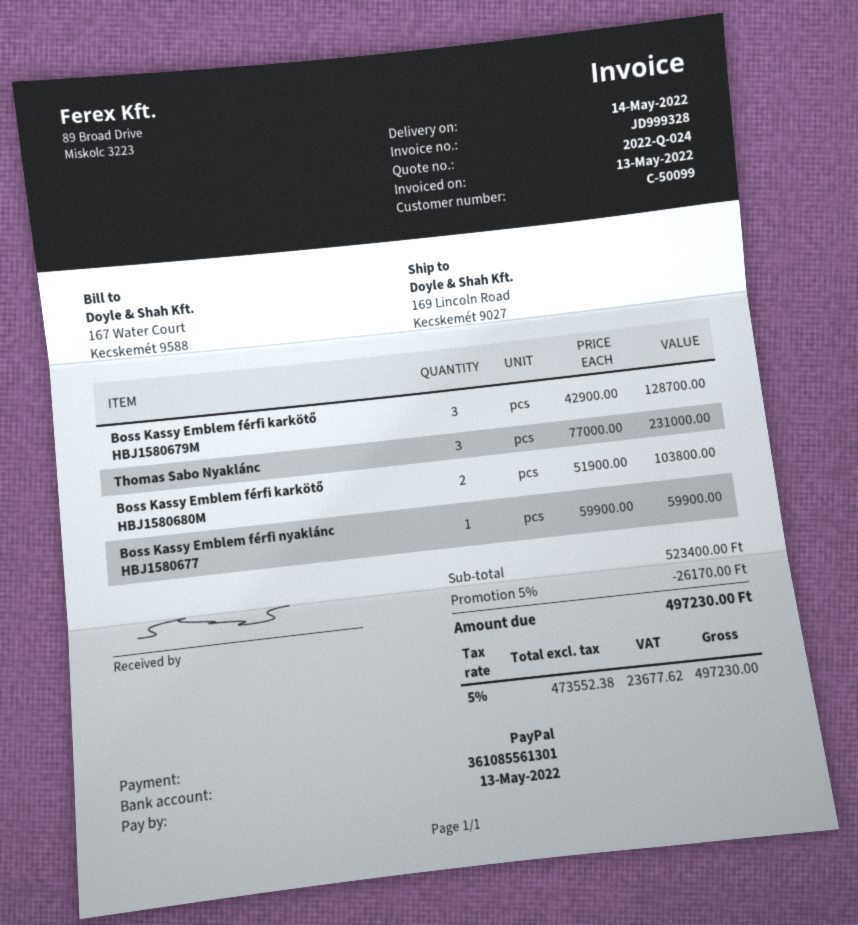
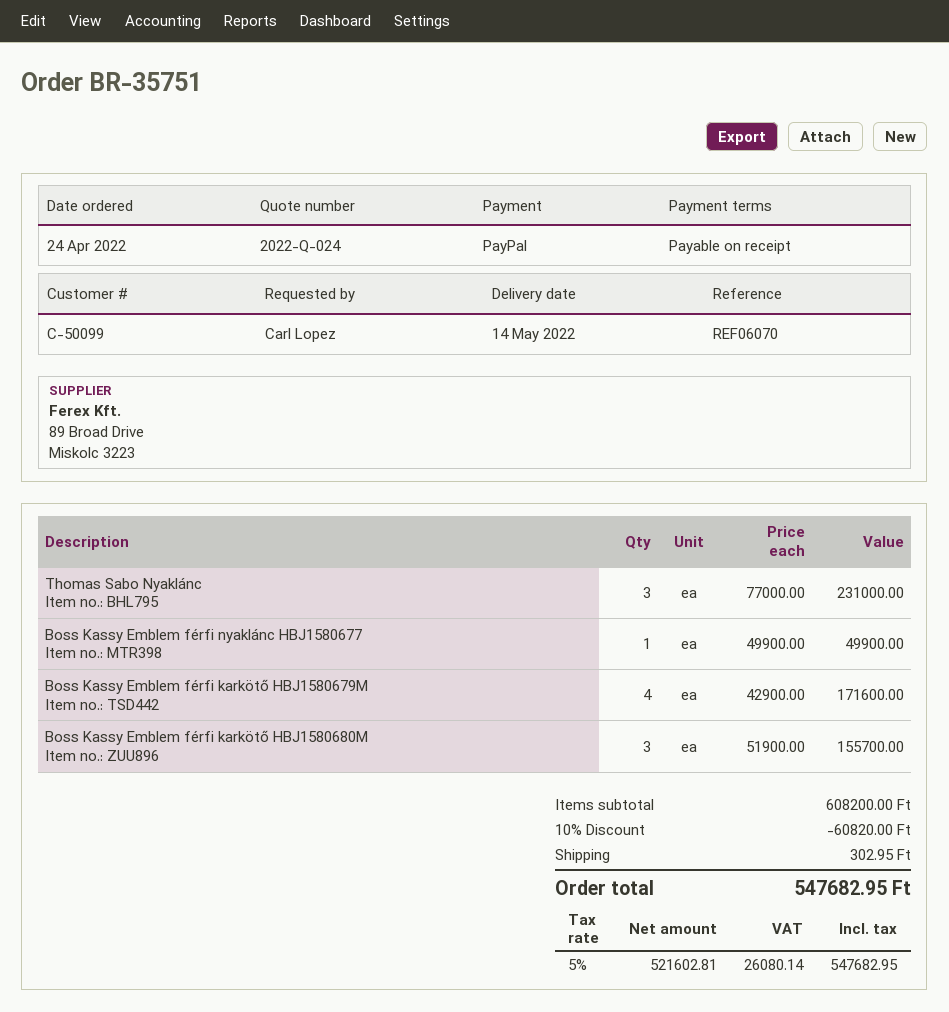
Boss Kassy Emblem férfi karkötő HBJ1580679M: 3 x 42900.00 = 128700.00 -> 4 x 42900.00 = 171600.00
Boss Kassy Emblem férfi karkötő HBJ1580680M: 2 x 51900.00 = 103800.00 -> 3 x 51900.00 = 155700.00
Boss Kassy Emblem férfi nyaklánc HBJ1580677: 1 x 59900.00 = 59900.00 -> 1 x 49900.00 = 49900.00
subtotal: 523400.00 -> 608200.00
discount: 5% = 26170.00 -> 10% = 60820.00
shipping: none -> 302.95
net: 473552.38 -> 521602.81
tax: 5% = 23677.62 -> 5% = 26080.14
total: 497230.00 -> 547682.95

